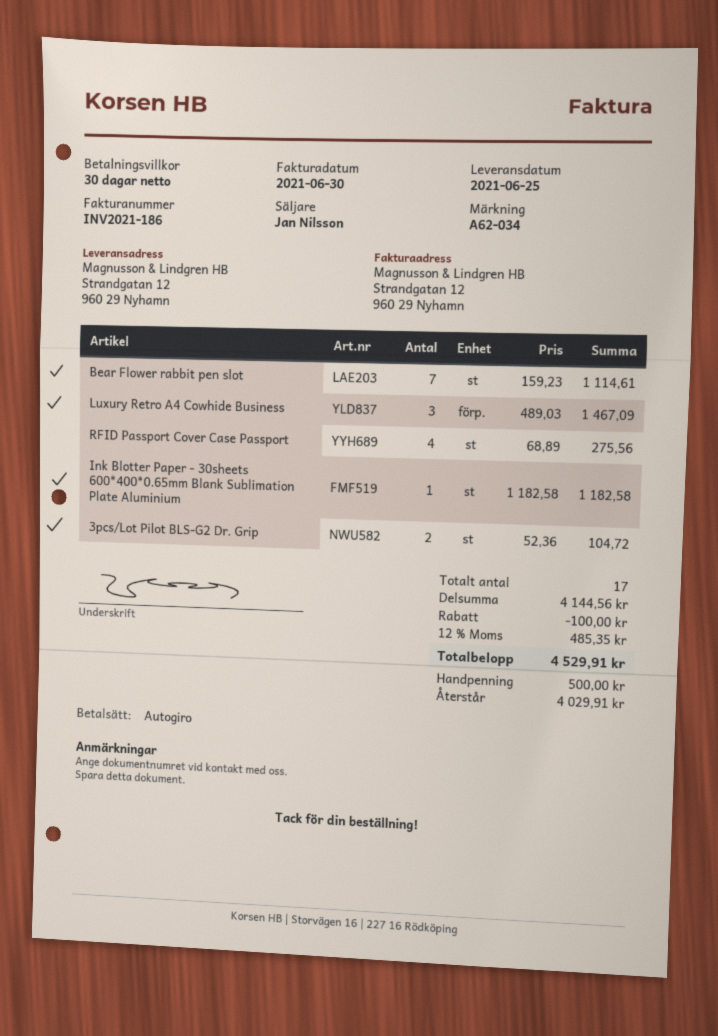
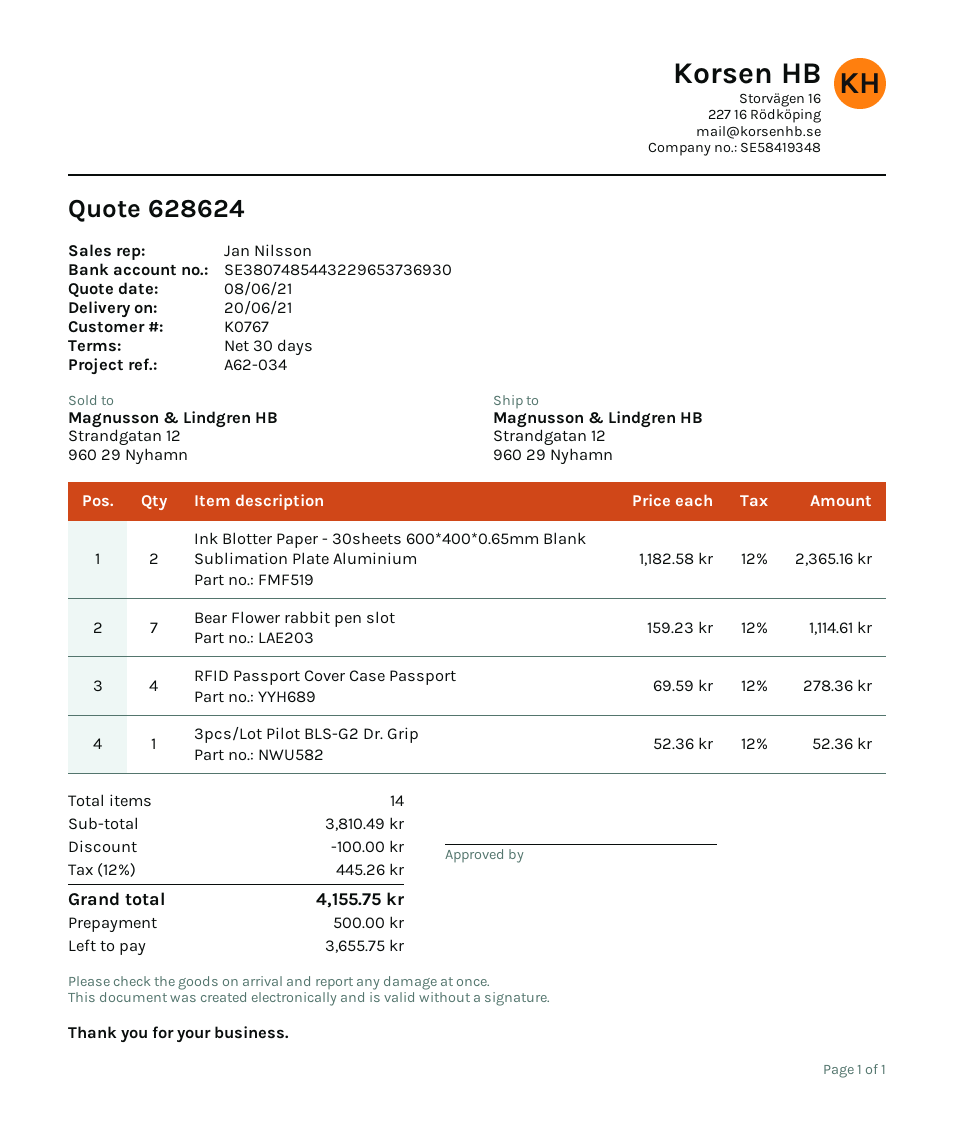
delivery date: 2021-06-25 -> 2021-06-20
Luxury Retro A4 Cowhide Business: 3 x 489.03 = 1467.09 -> none
RFID Passport Cover Case Passport: 4 x 68.89 = 275.56 -> 4 x 69.59 = 278.36
Ink Blotter Paper - 30sheets 600*400*0.65mm Blank Sublimation Plate Aluminium: 1 x 1182.58 = 1182.58 -> 2 x 1182.58 = 2365.16
3pcs/Lot Pilot BLS-G2 Dr. Grip: 2 x 52.36 = 104.72 -> 1 x 52.36 = 52.36
total quantity: 17 -> 14
subtotal: 4144.56 -> 3810.49
tax: 12% = 485.35 -> 12% = 445.26
total: 4529.91 -> 4155.75
balance: 4029.91 -> 3655.75

